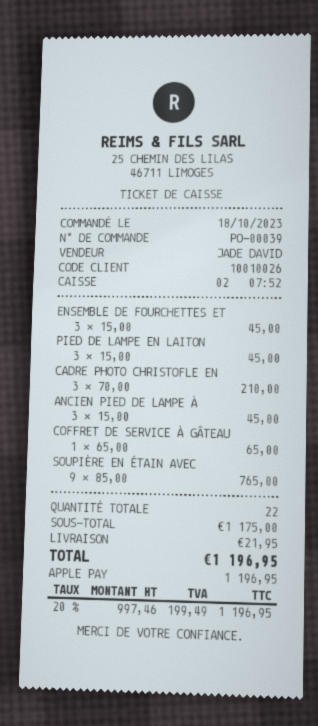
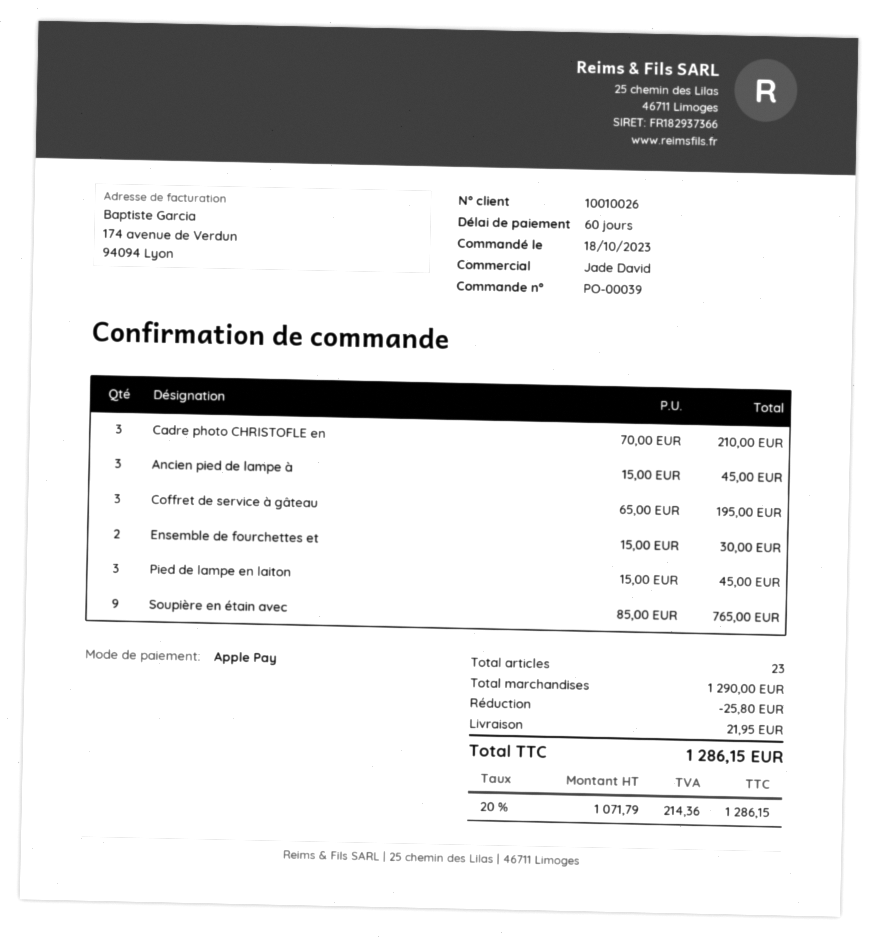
ENSEMBLE DE FOURCHETTES ET: 3 x 15.00 = 45.00 -> 2 x 15.00 = 30.00
COFFRET DE SERVICE À GÂTEAU: 1 x 65.00 = 65.00 -> 3 x 65.00 = 195.00
total quantity: 22 -> 23
subtotal: 1175.00 -> 1290.00
discount: none -> 25.80
net: 997.46 -> 1071.79
tax: 20% = 199.49 -> 20% = 214.36
total: 1196.95 -> 1286.15

